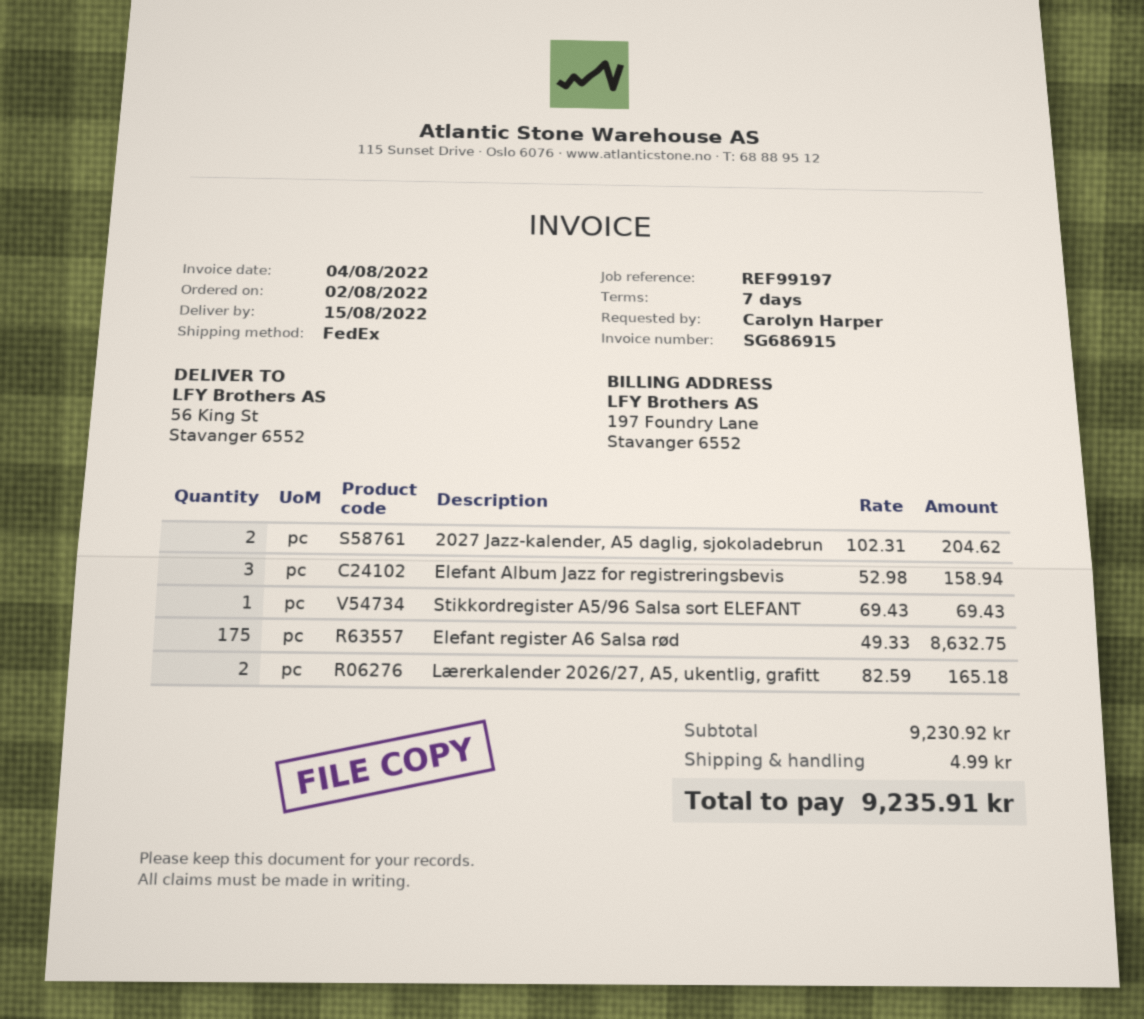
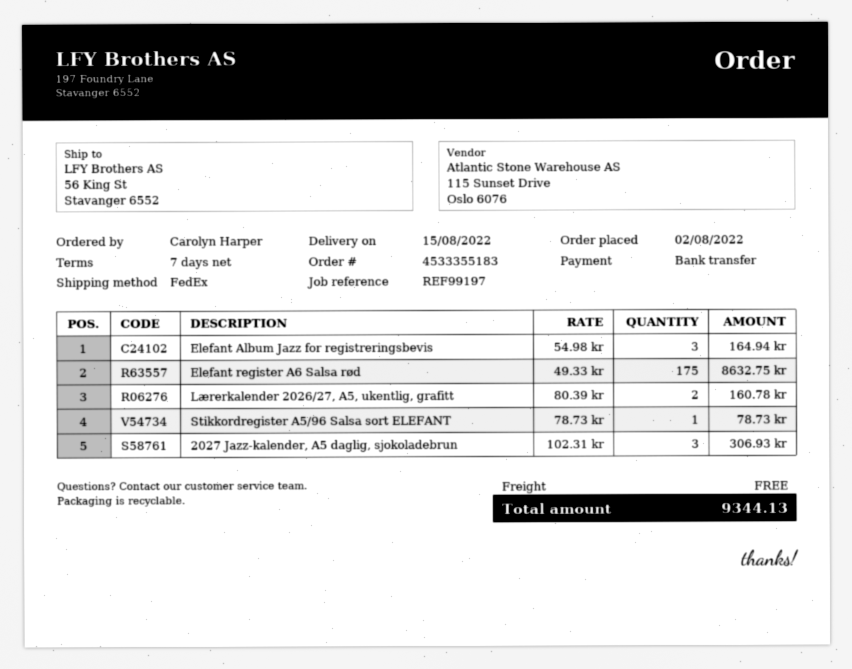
2027 Jazz-kalender, A5 daglig, sjokoladebrun: 2 x 102.31 = 204.62 -> 3 x 102.31 = 306.93
Elefant Album Jazz for registreringsbevis: 3 x 52.98 = 158.94 -> 3 x 54.98 = 164.94
Stikkordregister A5/96 Salsa sort ELEFANT: 1 x 69.43 = 69.43 -> 1 x 78.73 = 78.73
Lærerkalender 2026/27, A5, ukentlig, grafitt: 2 x 82.59 = 165.18 -> 2 x 80.39 = 160.78
shipping: 4.99 -> 0.00
total: 9235.91 -> 9344.13

